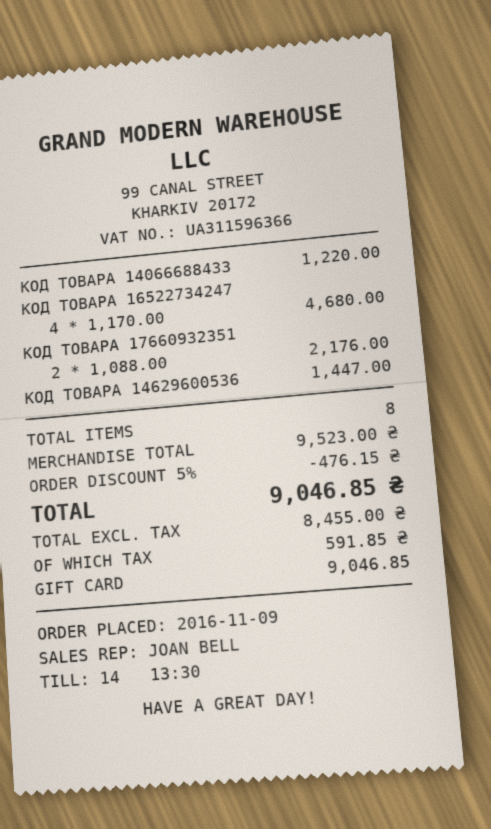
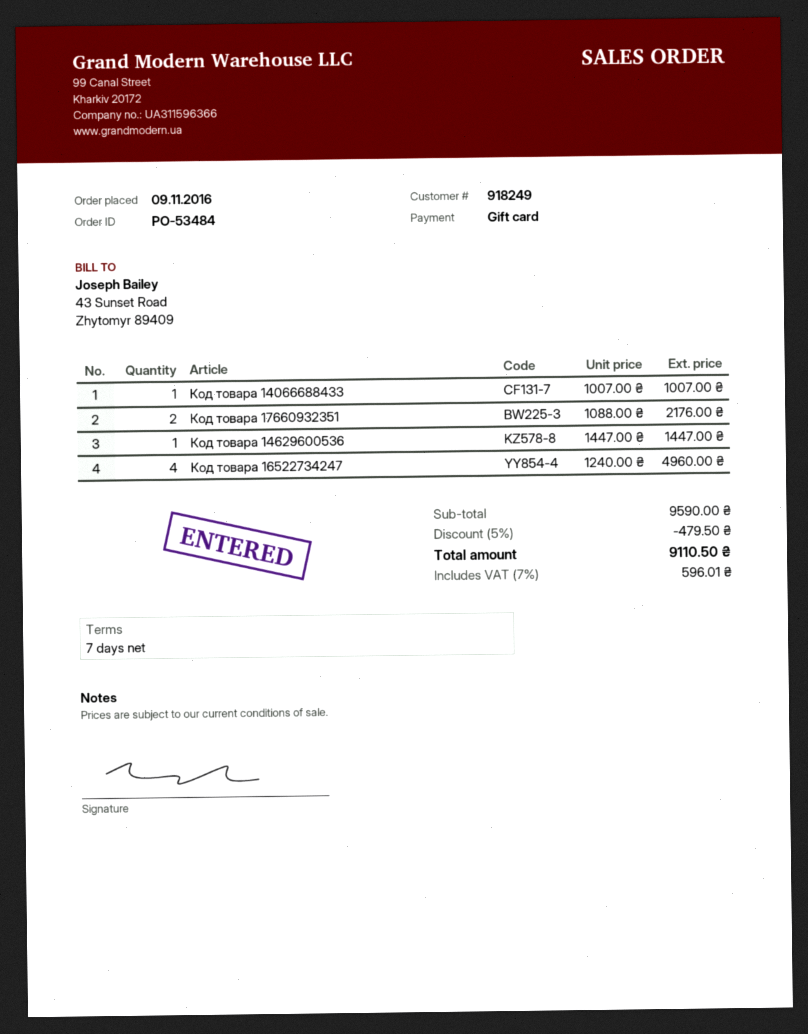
КОД ТОВАРА 14066688433: 1 x 1220.00 = 1220.00 -> 1 x 1007.00 = 1007.00
КОД ТОВАРА 16522734247: 4 x 1170.00 = 4680.00 -> 4 x 1240.00 = 4960.00
subtotal: 9523.00 -> 9590.00
discount: 5% = 476.15 -> 5% = 479.50
tax: 591.85 -> 596.01
total: 9046.85 -> 9110.50

